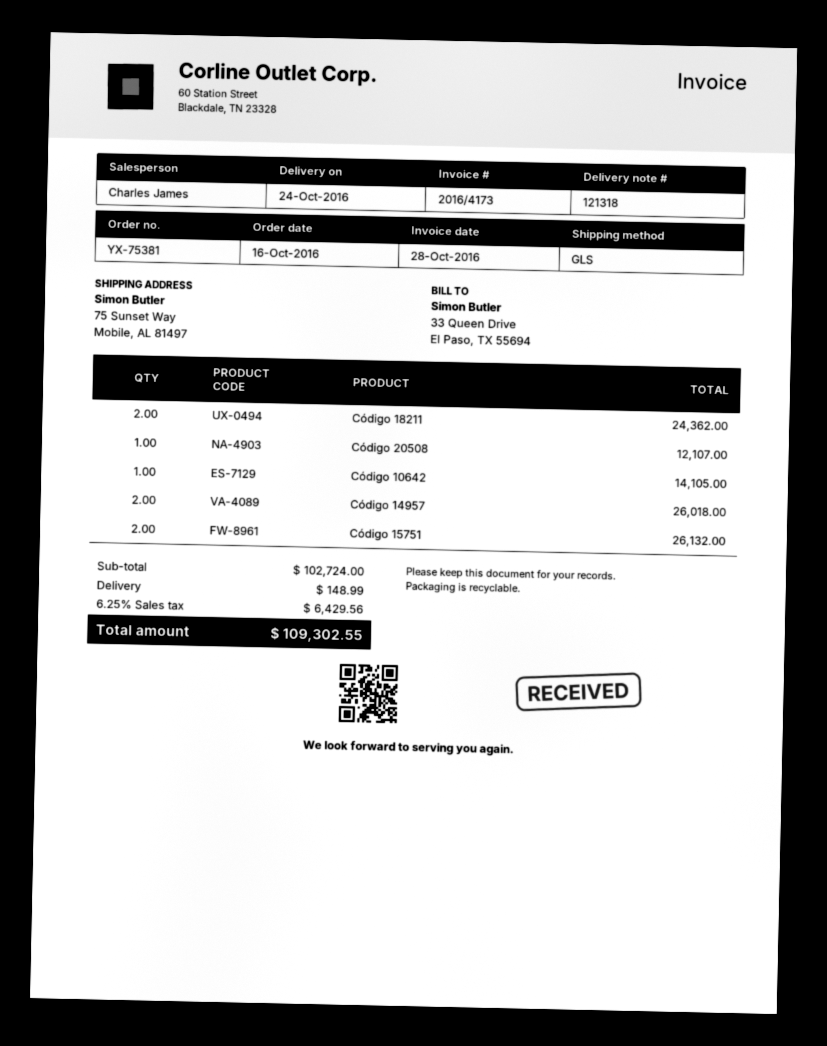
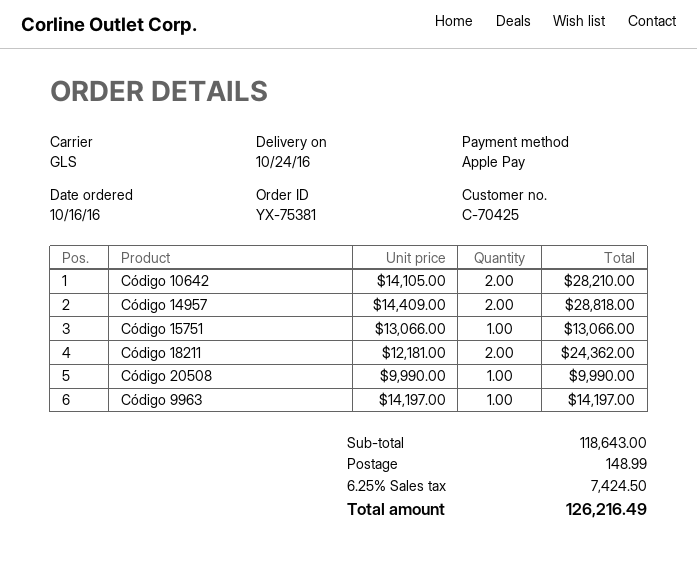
Código 20508: 1 for 12107.00 -> 1 for 9990.00
Código 10642: 1 for 14105.00 -> 2 for 28210.00
Código 14957: 2 for 26018.00 -> 2 for 28818.00
Código 15751: 2 for 26132.00 -> 1 for 13066.00
Código 9963: none -> 1 for 14197.00
subtotal: 102724.00 -> 118643.00
tax: 6.25% = 6429.56 -> 6.25% = 7424.50
total: 109302.55 -> 126216.49

